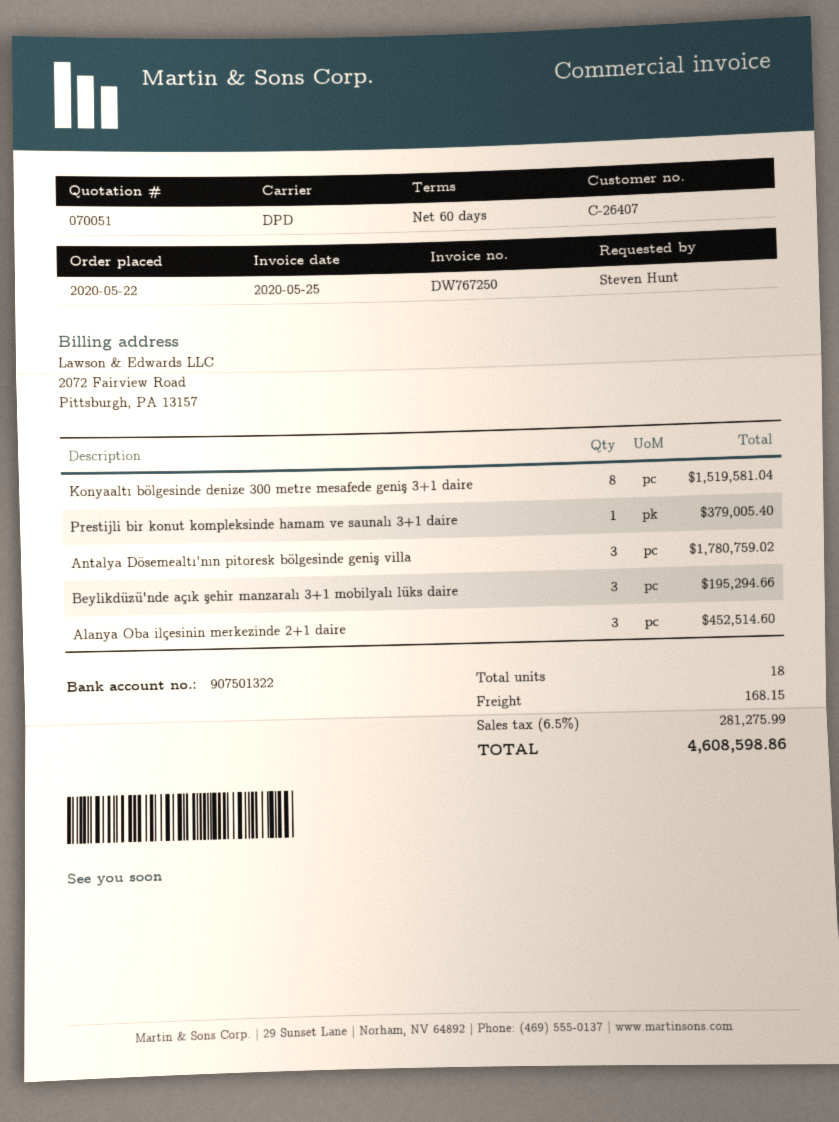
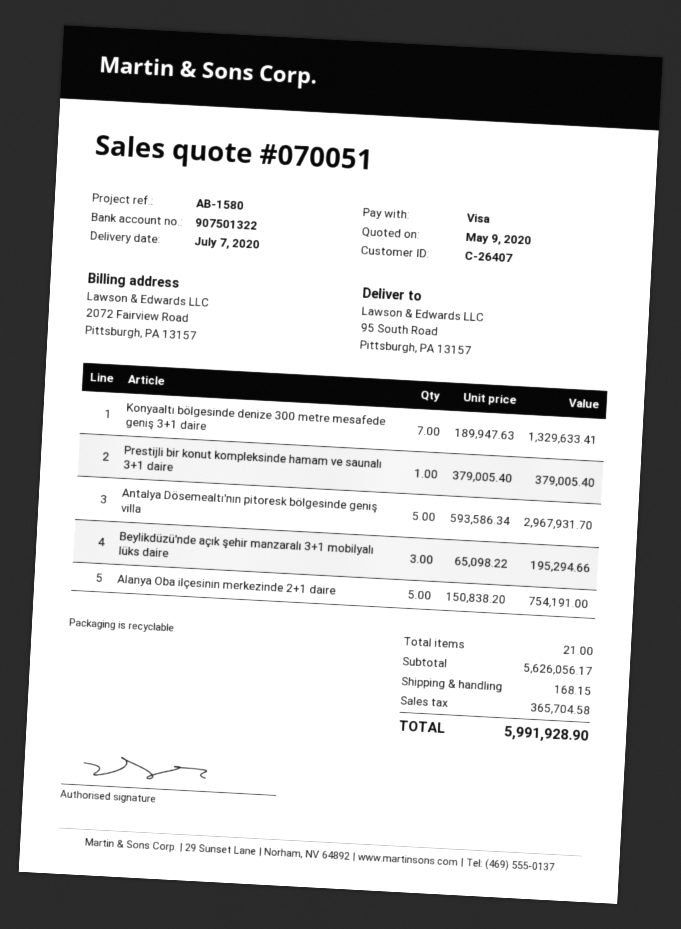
Konyaaltı bölgesinde denize 300 metre mesafede geniş 3+1 daire: 8 for 1519581.04 -> 7 for 1329633.41
Antalya Dösemealtı'nın pitoresk bölgesinde geniş villa: 3 for 1780759.02 -> 5 for 2967931.70
Alanya Oba ilçesinin merkezinde 2+1 daire: 3 for 452514.60 -> 5 for 754191.00
total quantity: 18 -> 21
tax: 281275.99 -> 365704.58
total: 4608598.86 -> 5991928.90

